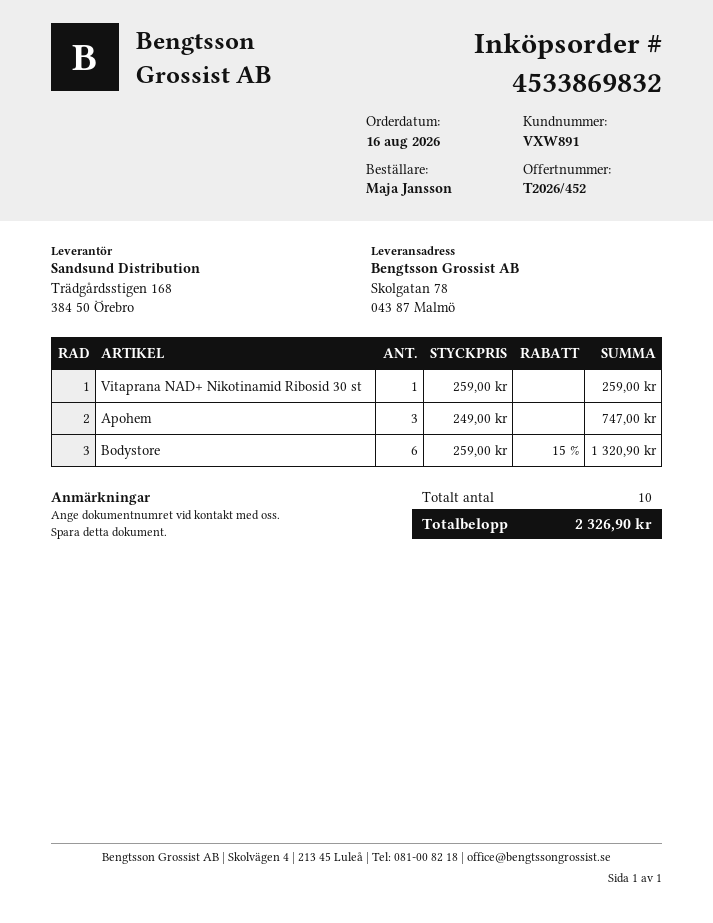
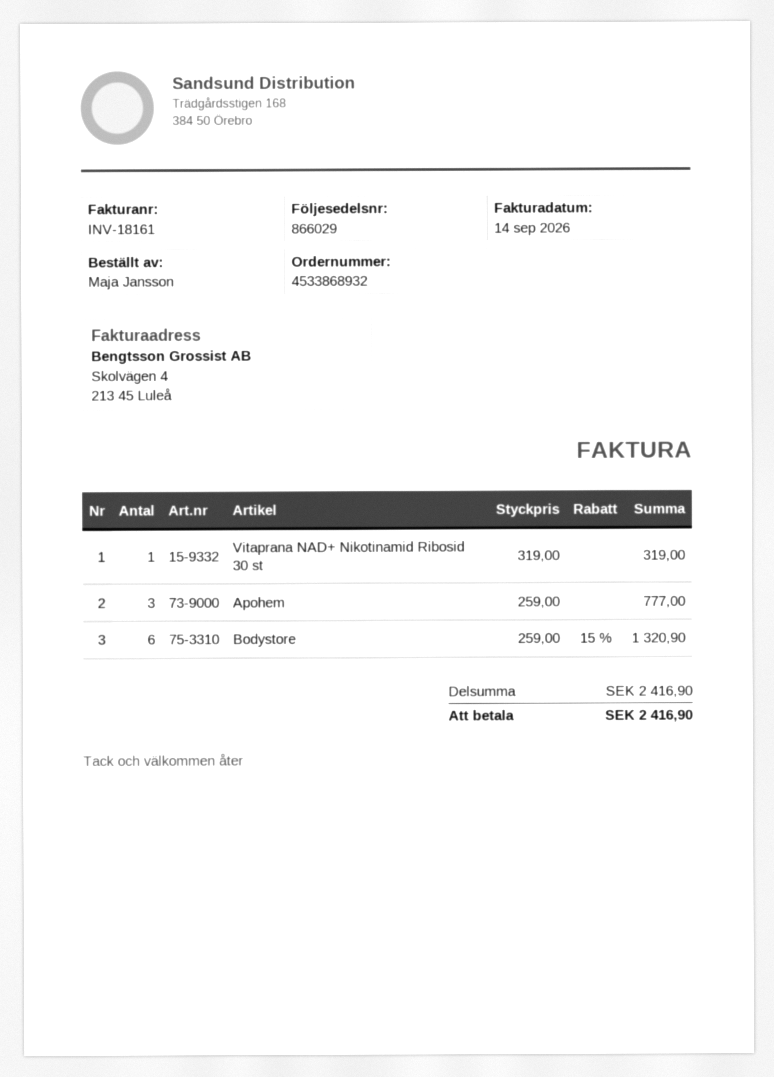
order number: 4533869832 -> 4533868932
Vitaprana NAD+ Nikotinamid Ribosid 30 st: 1 x 259.00 = 259.00 -> 1 x 319.00 = 319.00
Apohem: 3 x 249.00 = 747.00 -> 3 x 259.00 = 777.00
total: 2326.90 -> 2416.90

